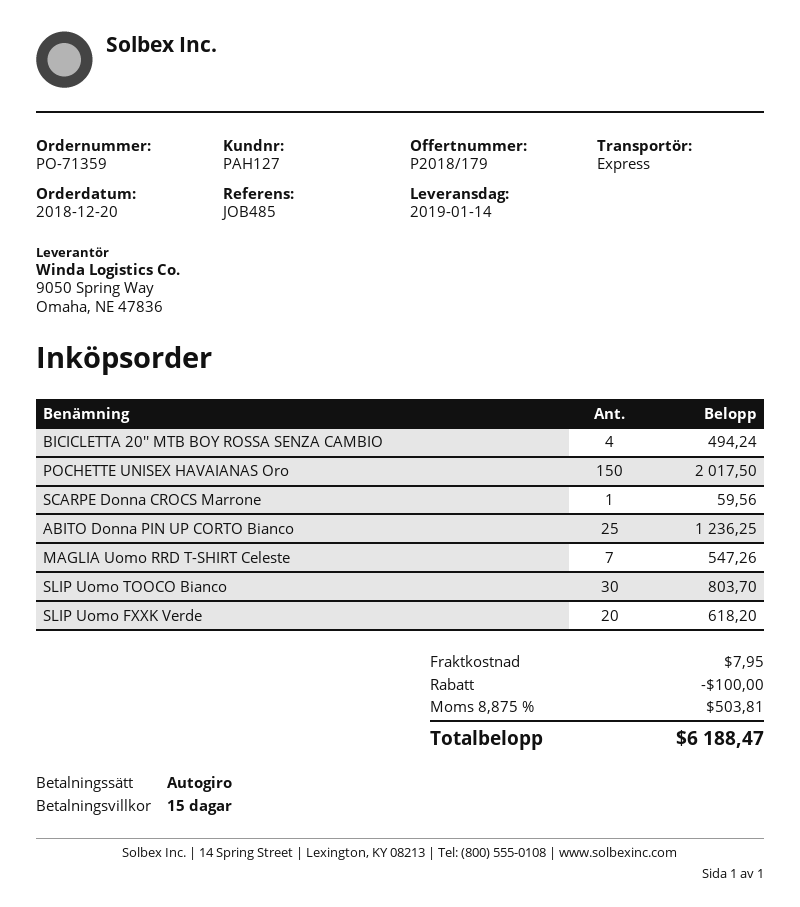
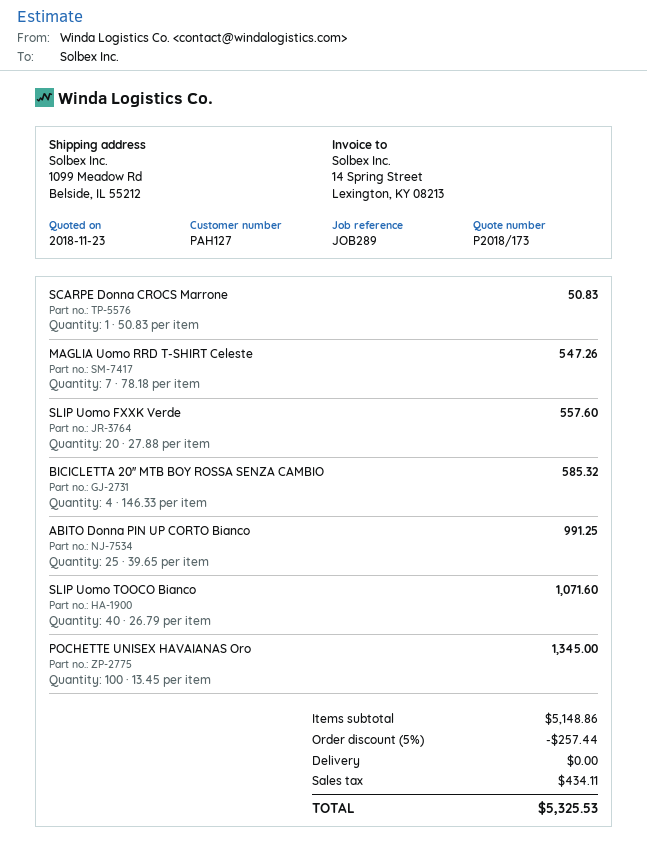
quote number: P2018/179 -> P2018/173
reference: JOB485 -> JOB289
BICICLETTA 20'' MTB BOY ROSSA SENZA CAMBIO: 4 for 494.24 -> 4 for 585.32
POCHETTE UNISEX HAVAIANAS Oro: 150 for 2017.50 -> 100 for 1345.00
SCARPE Donna CROCS Marrone: 1 for 59.56 -> 1 for 50.83
ABITO Donna PIN UP CORTO Bianco: 25 for 1236.25 -> 25 for 991.25
SLIP Uomo TOOCO Bianco: 30 for 803.70 -> 40 for 1071.60
SLIP Uomo FXXK Verde: 20 for 618.20 -> 20 for 557.60
discount: 100.00 -> 257.44
shipping: 7.95 -> 0.00
tax: 503.81 -> 434.11
total: 6188.47 -> 5325.53

